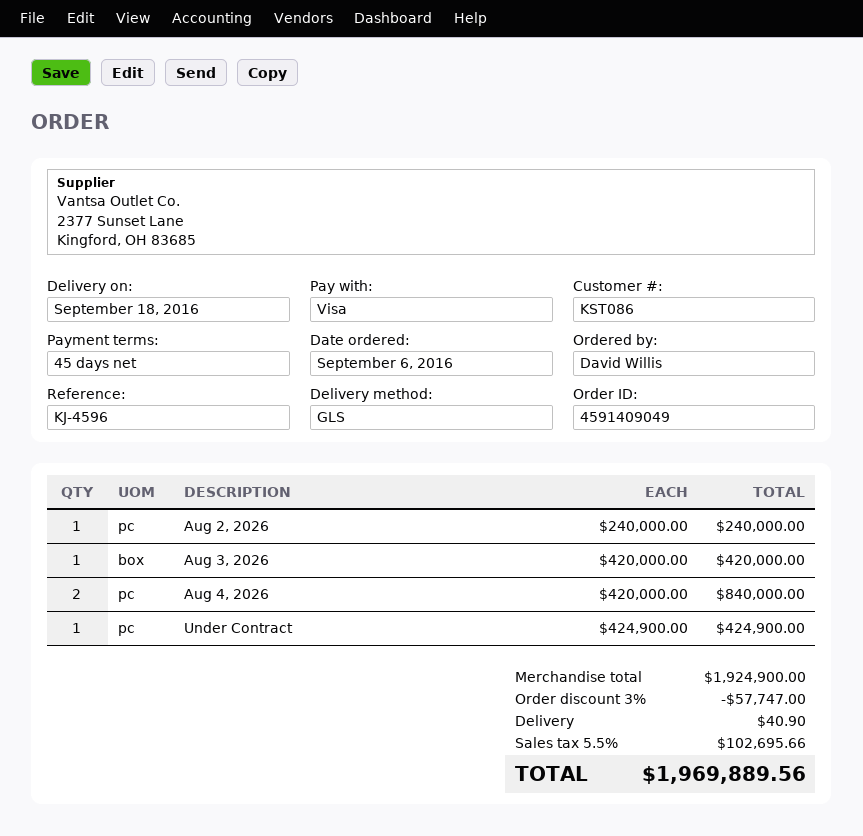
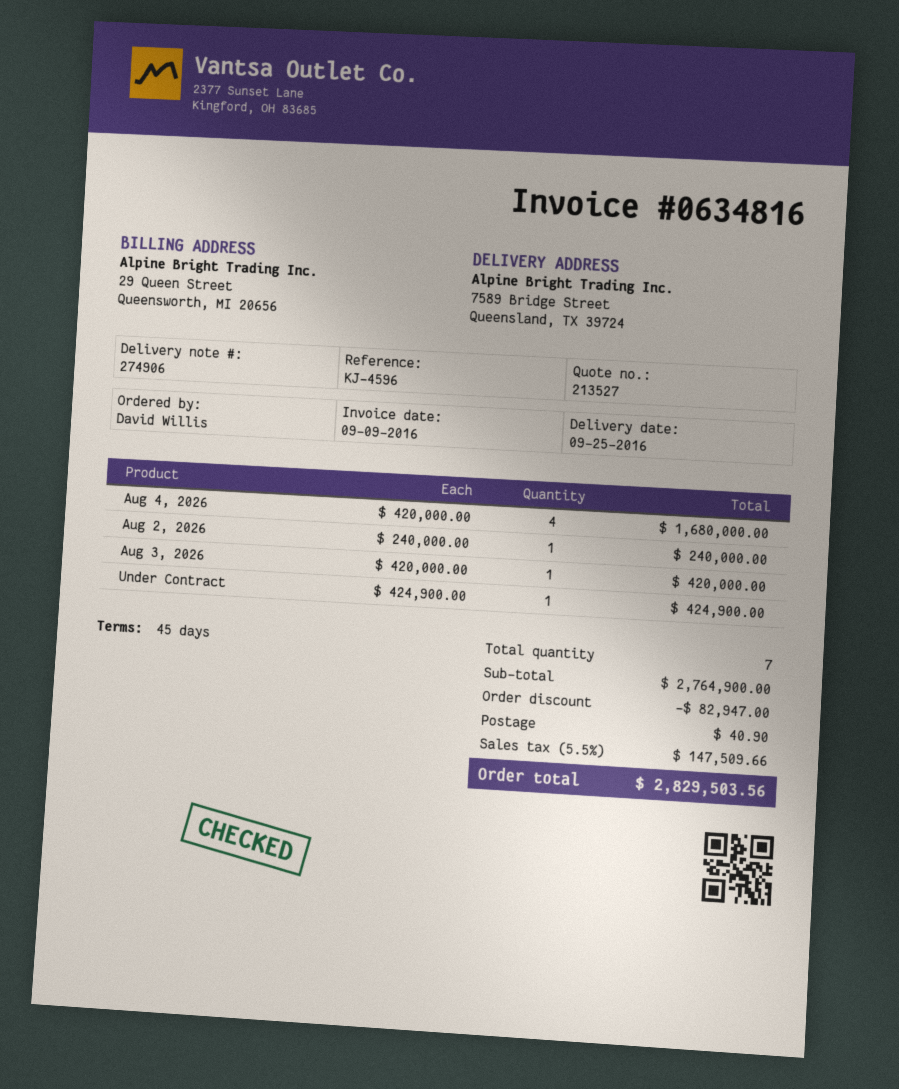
delivery date: 2016-09-18 -> 2016-09-25
Aug 4, 2026: 2 x 420000.00 = 840000.00 -> 4 x 420000.00 = 1680000.00
subtotal: 1924900.00 -> 2764900.00
discount: 57747.00 -> 82947.00
tax: 5.5% = 102695.66 -> 5.5% = 147509.66
total: 1969889.56 -> 2829503.56

